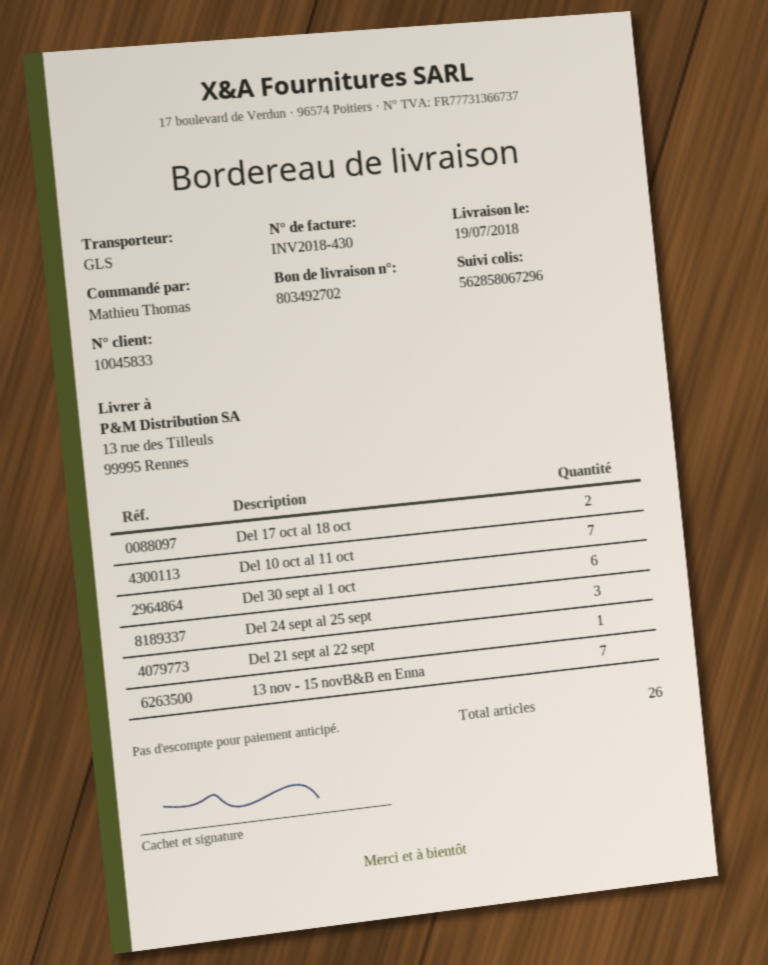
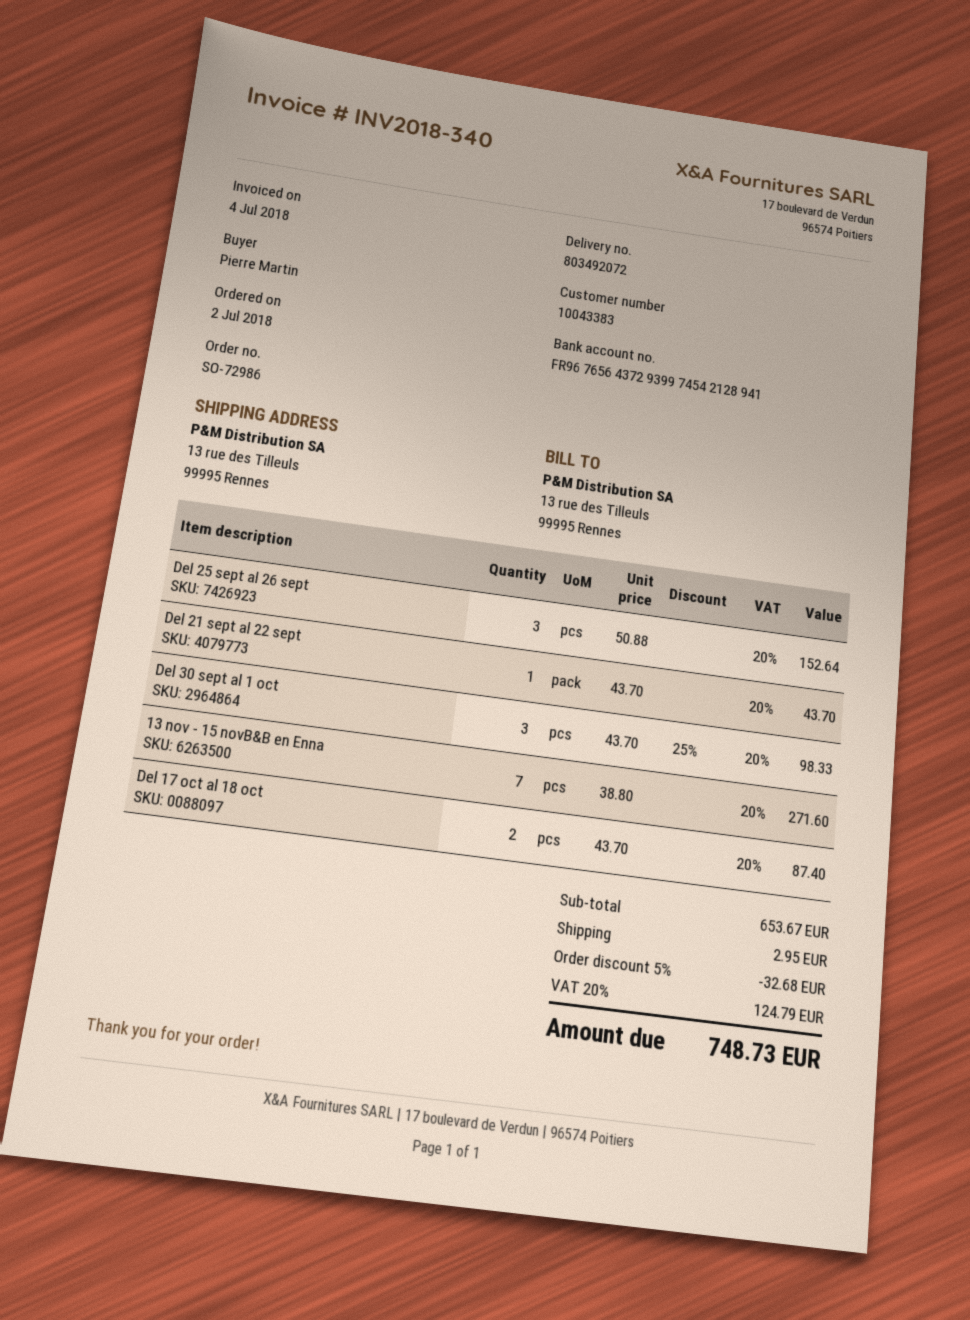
delivery note number: 803492702 -> 803492072
invoice number: INV2018-430 -> INV2018-340
customer number: 10045833 -> 10043383
ordered by: Mathieu Thomas -> Pierre Martin
Del 10 oct al 11 oct: 7 -> none
Del 30 sept al 1 oct: 6 -> 3
Del 24 sept al 25 sept: 3 -> none
Del 25 sept al 26 sept: none -> 3

